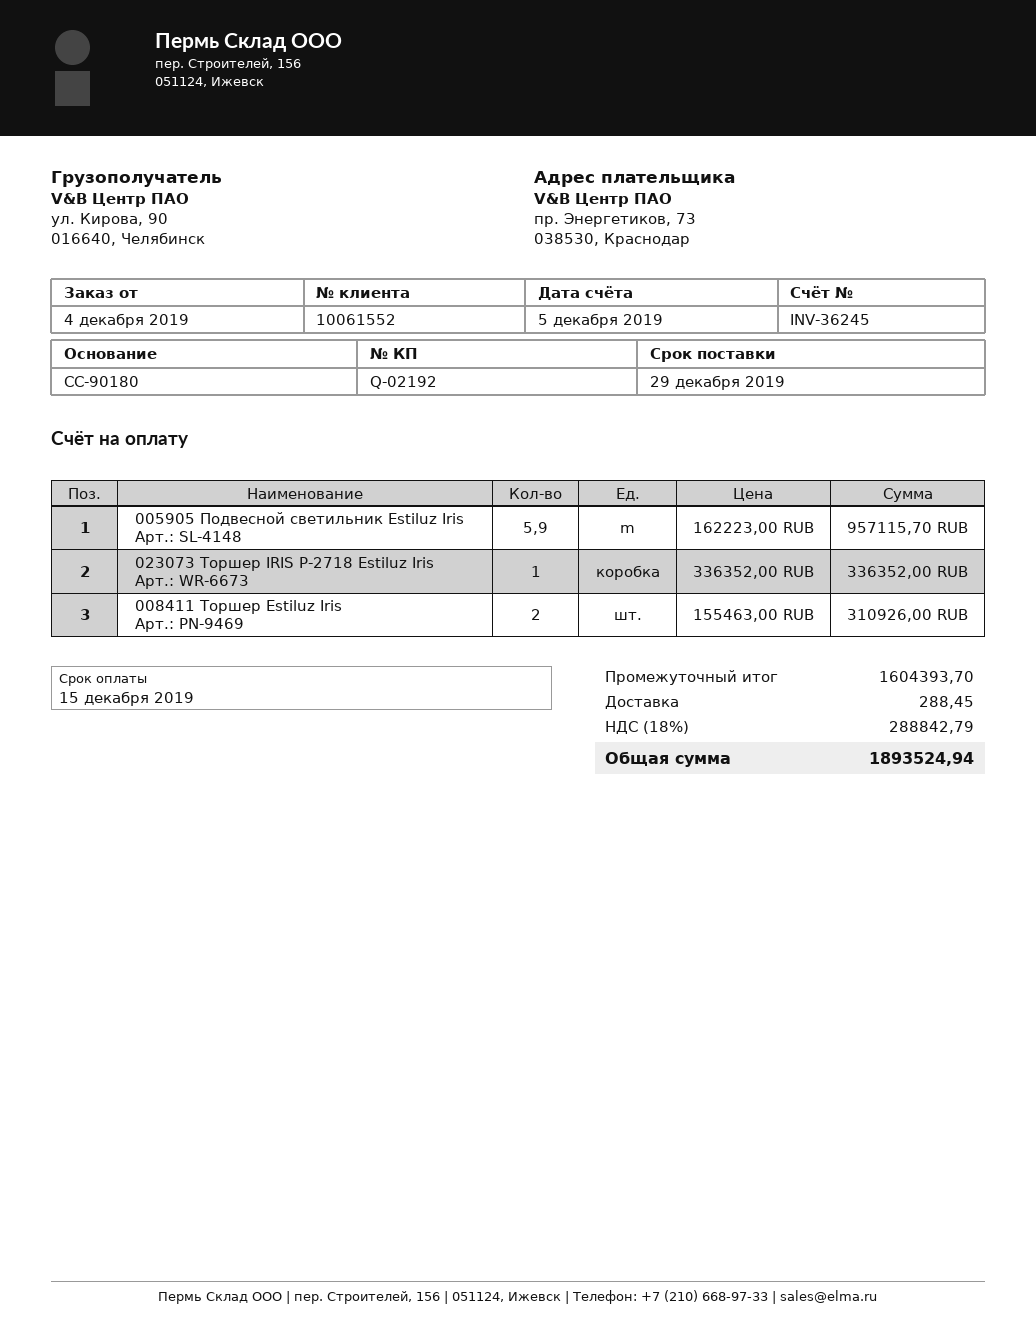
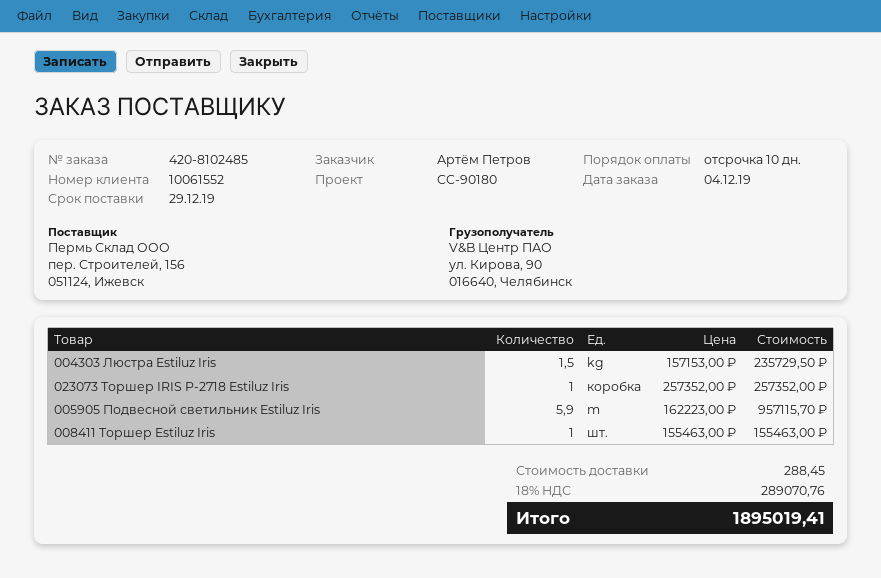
023073 Торшер IRIS P-2718 Estiluz Iris: 1 x 336352.00 = 336352.00 -> 1 x 257352.00 = 257352.00
008411 Торшер Estiluz Iris: 2 x 155463.00 = 310926.00 -> 1 x 155463.00 = 155463.00
004303 Люстра Estiluz Iris: none -> 1.5 x 157153.00 = 235729.50
tax: 18% = 288842.79 -> 18% = 289070.76
total: 1893524.94 -> 1895019.41

